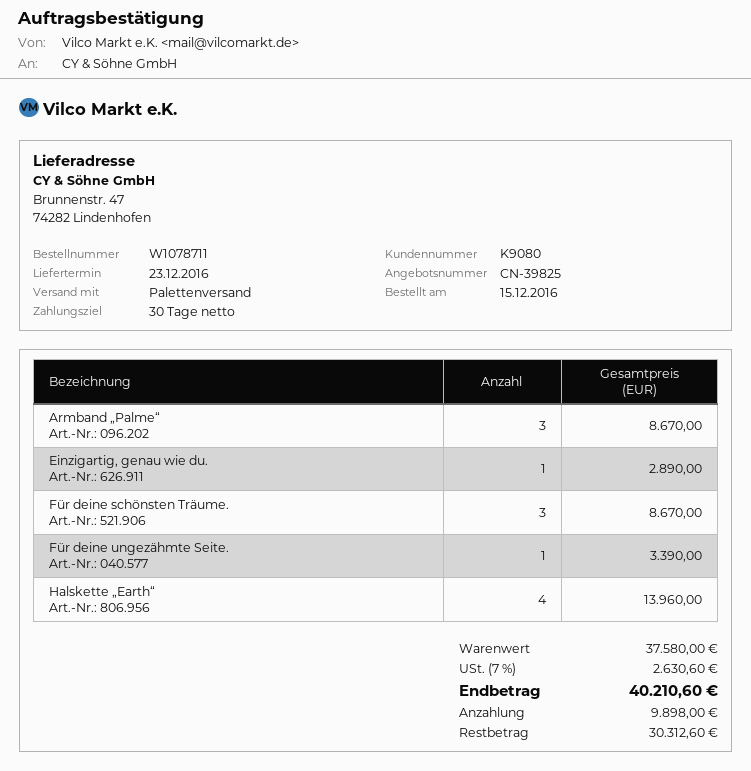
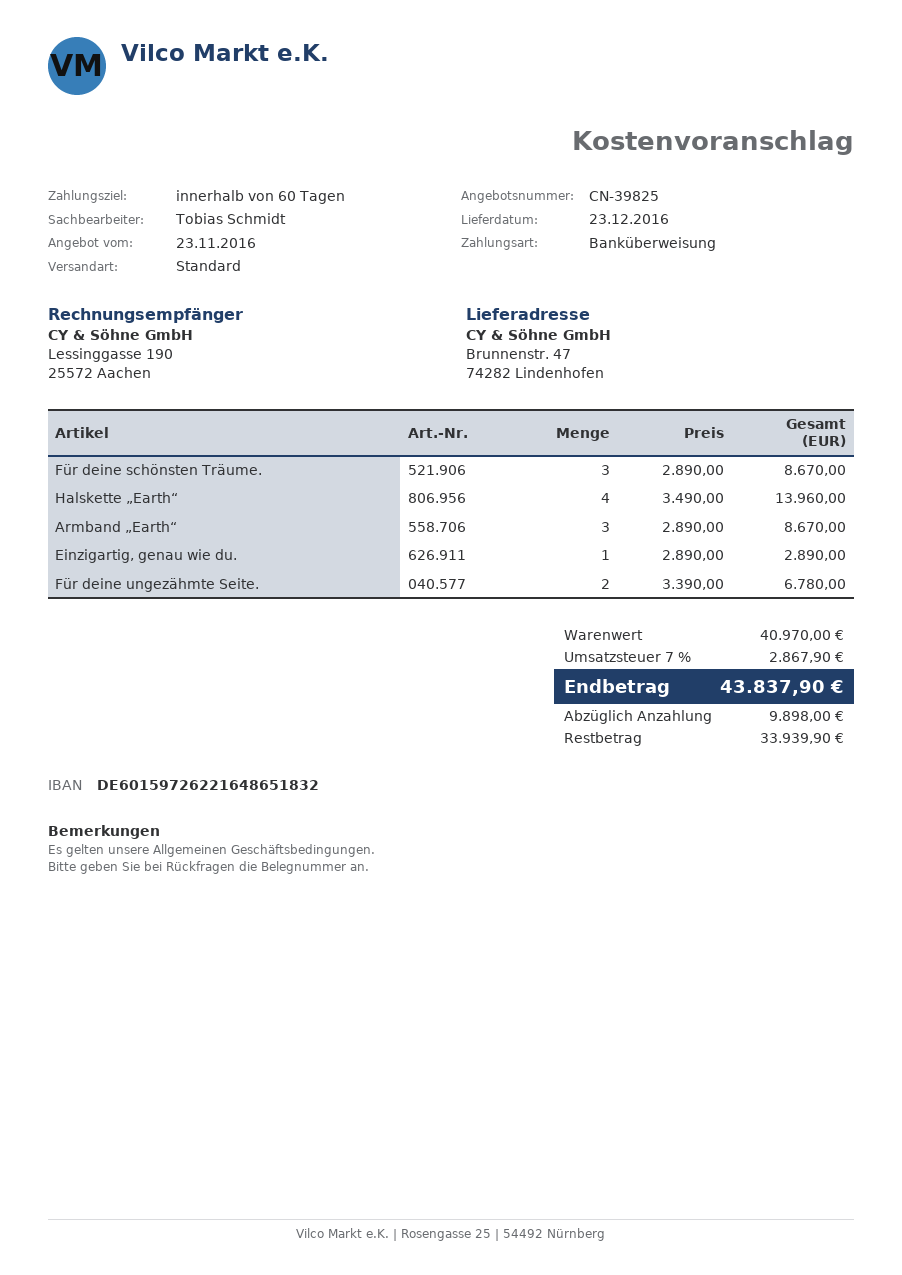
payment terms: 30 days -> 60 days
shipping method: pallet freight -> standard
Armband „Palme“: 3 for 8670.00 -> none
Für deine ungezähmte Seite.: 1 for 3390.00 -> 2 for 6780.00
Armband „Earth“: none -> 3 for 8670.00
subtotal: 37580.00 -> 40970.00
tax: 7% = 2630.60 -> 7% = 2867.90
total: 40210.60 -> 43837.90
balance: 30312.60 -> 33939.90

